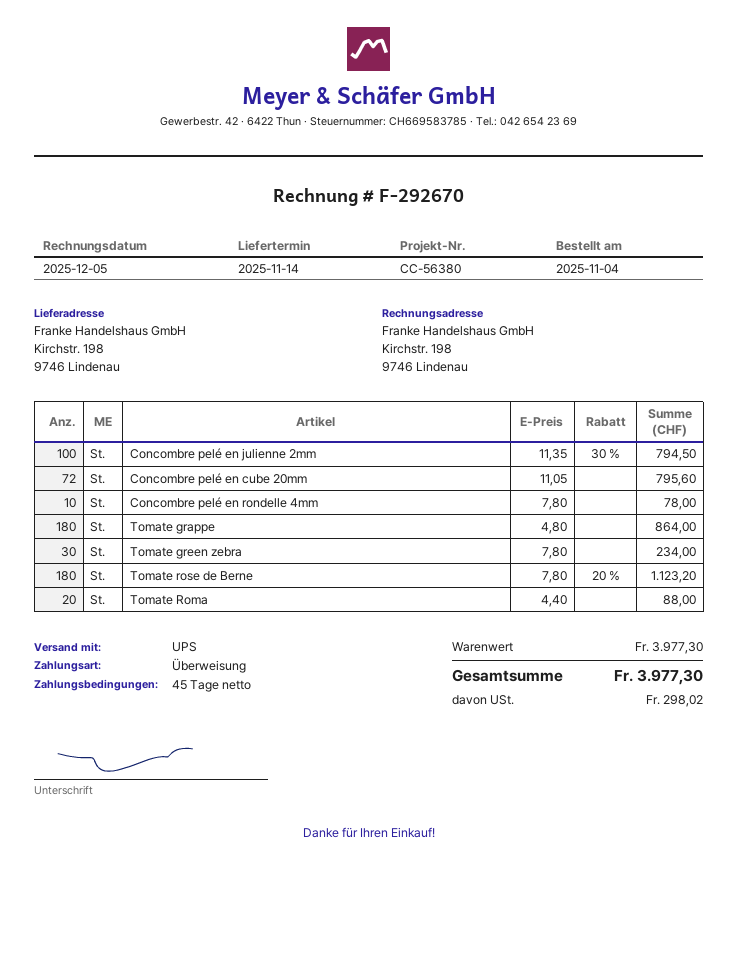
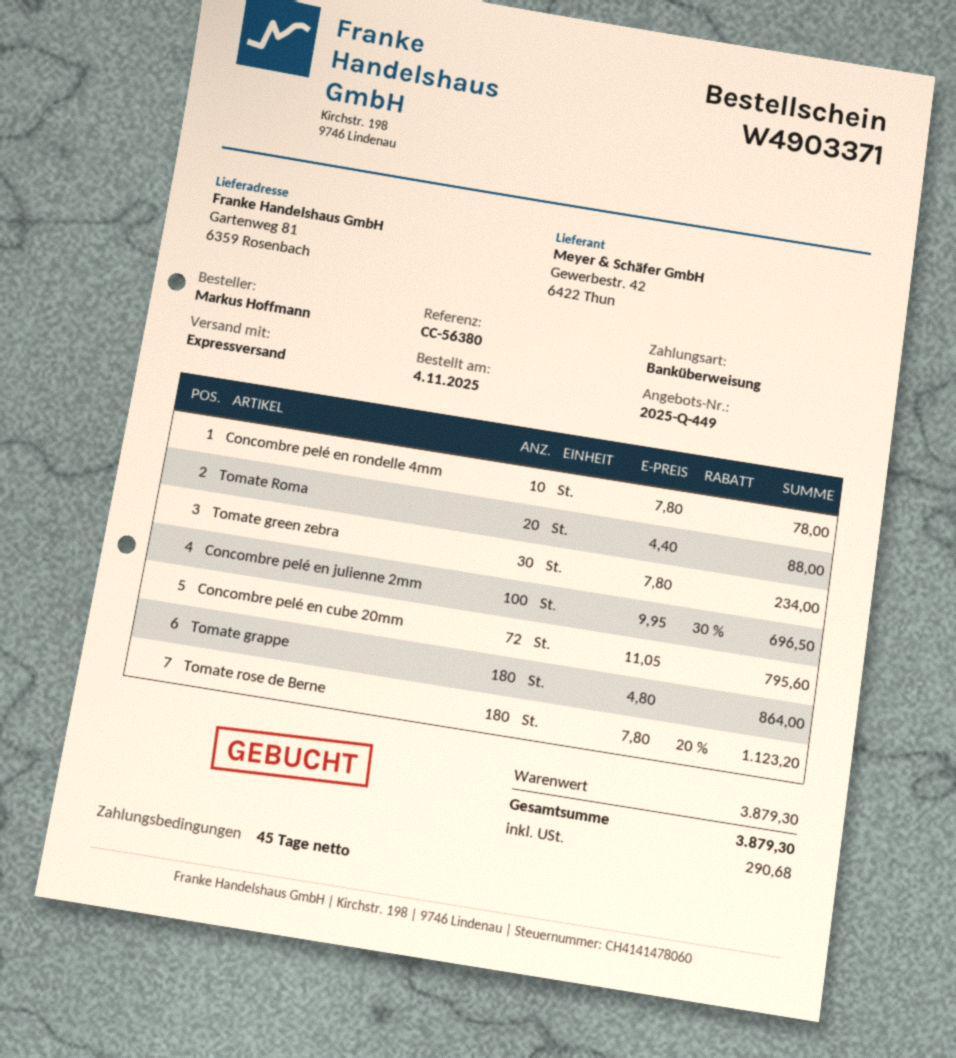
shipping method: UPS -> express
ship to: Kirchstr. 198, 9746 Lindenau -> Gartenweg 81, 6359 Rosenbach
Concombre pelé en julienne 2mm: 100 x 11.35 - 30% = 794.50 -> 100 x 9.95 - 30% = 696.50
subtotal: 3977.30 -> 3879.30
tax: 298.02 -> 290.68
total: 3977.30 -> 3879.30

